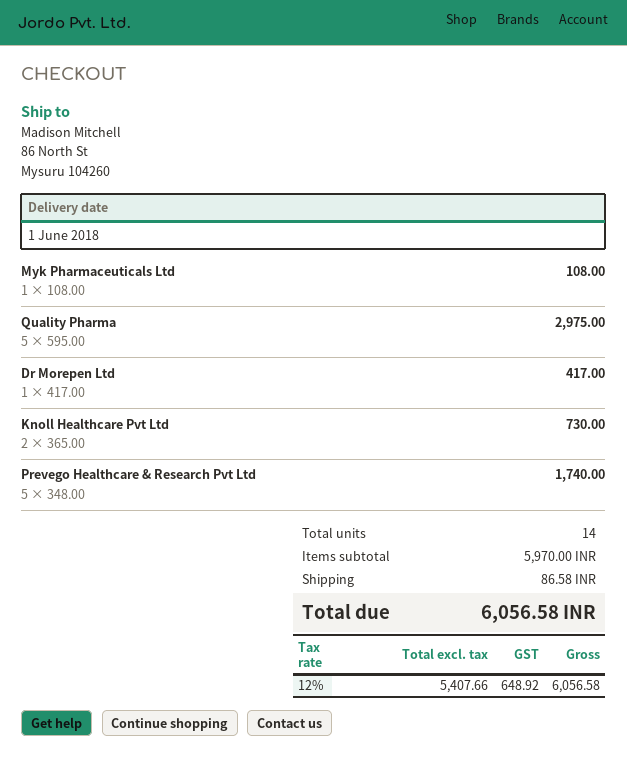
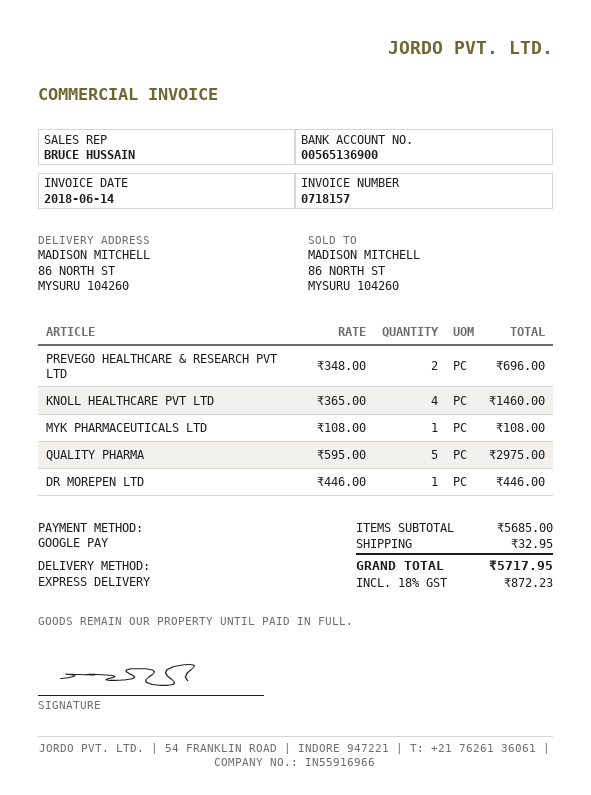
Dr Morepen Ltd: 1 x 417.00 = 417.00 -> 1 x 446.00 = 446.00
Knoll Healthcare Pvt Ltd: 2 x 365.00 = 730.00 -> 4 x 365.00 = 1460.00
Prevego Healthcare & Research Pvt Ltd: 5 x 348.00 = 1740.00 -> 2 x 348.00 = 696.00
subtotal: 5970.00 -> 5685.00
shipping: 86.58 -> 32.95
tax: 12% = 648.92 -> 18% = 872.23
total: 6056.58 -> 5717.95

